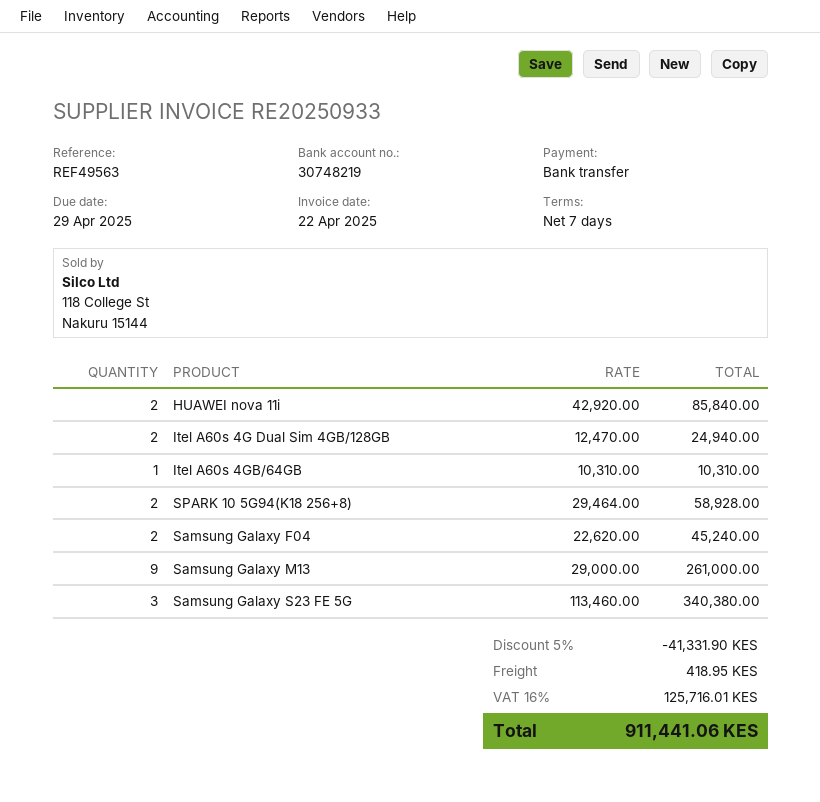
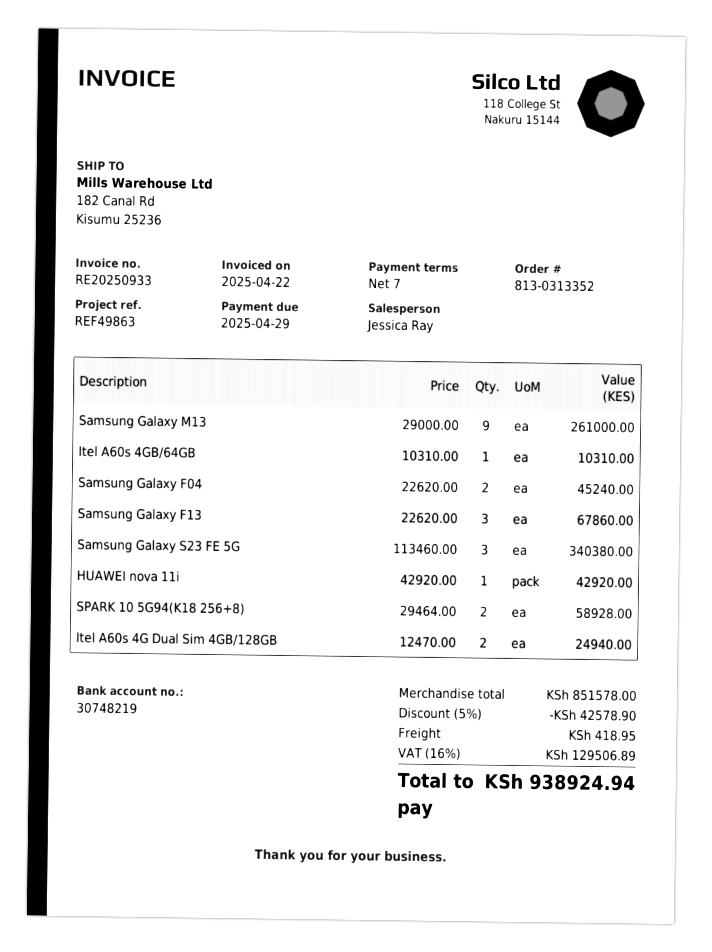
reference: REF49563 -> REF49863
HUAWEI nova 11i: 2 x 42920.00 = 85840.00 -> 1 x 42920.00 = 42920.00
Samsung Galaxy F13: none -> 3 x 22620.00 = 67860.00
discount: 5% = 41331.90 -> 5% = 42578.90
tax: 16% = 125716.01 -> 16% = 129506.89
total: 911441.06 -> 938924.94

